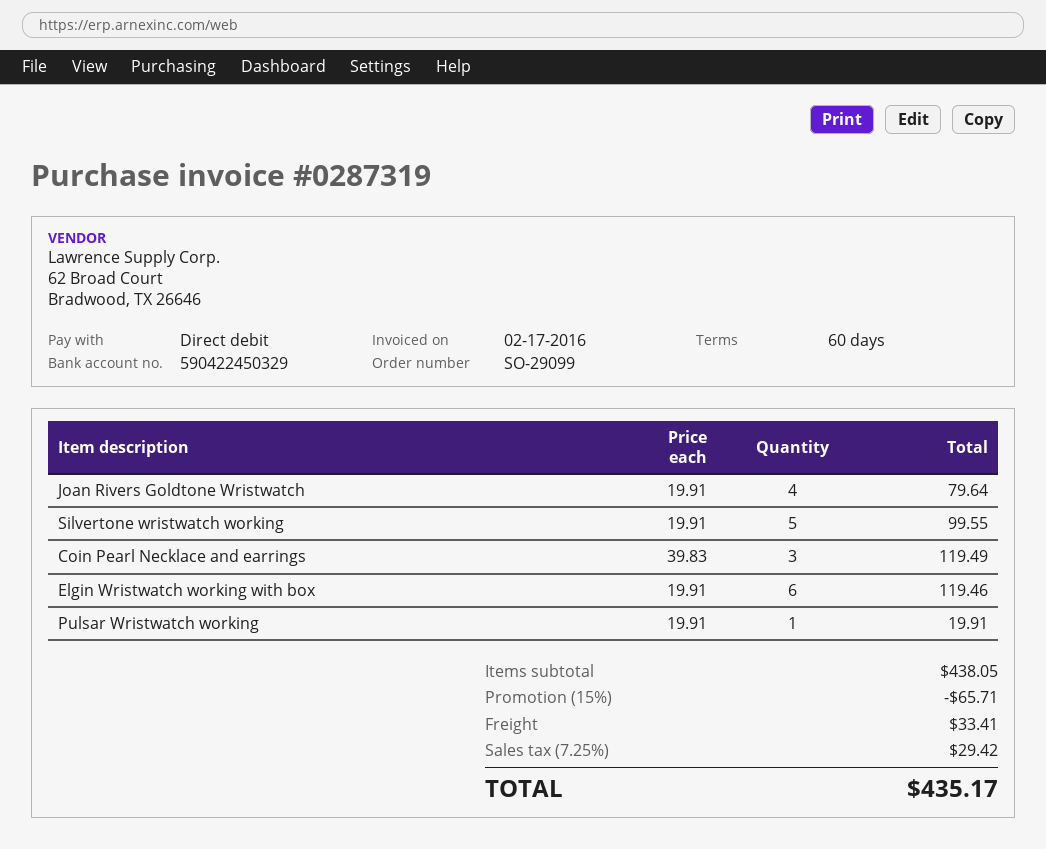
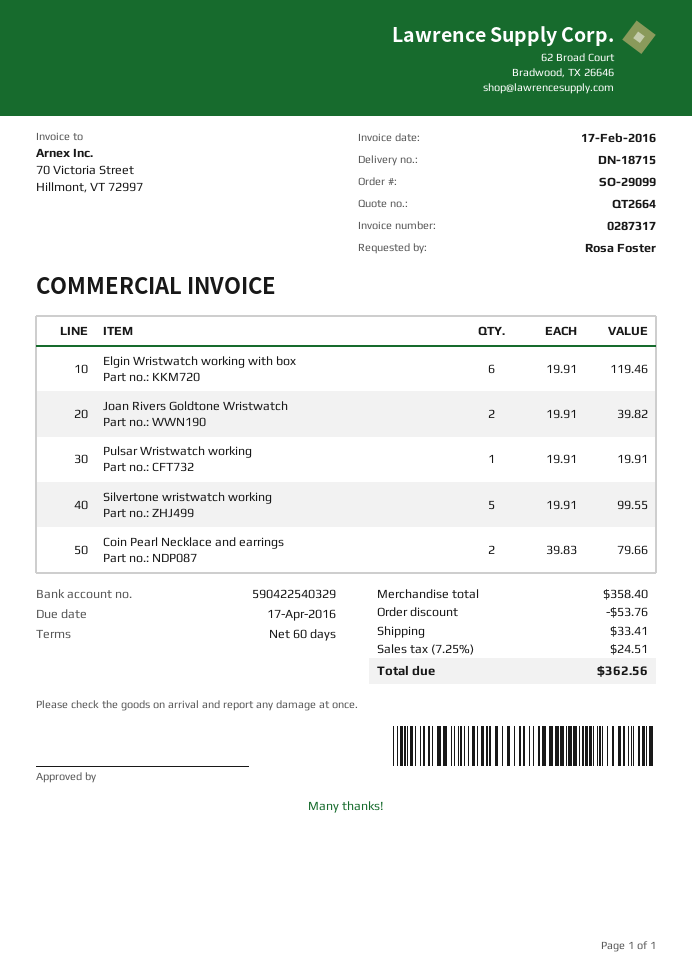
invoice number: 0287319 -> 0287317
bank account: 590422450329 -> 590422540329
Joan Rivers Goldtone Wristwatch: 4 x 19.91 = 79.64 -> 2 x 19.91 = 39.82
Coin Pearl Necklace and earrings: 3 x 39.83 = 119.49 -> 2 x 39.83 = 79.66
subtotal: 438.05 -> 358.40
discount: 65.71 -> 53.76
tax: 7.25% = 29.42 -> 7.25% = 24.51
total: 435.17 -> 362.56

